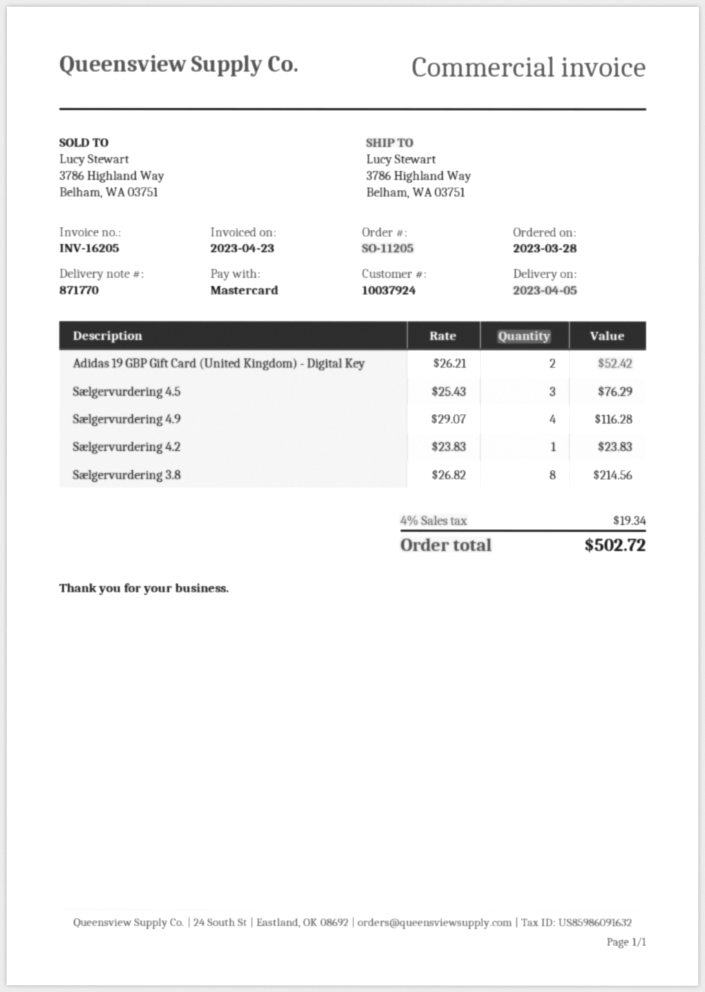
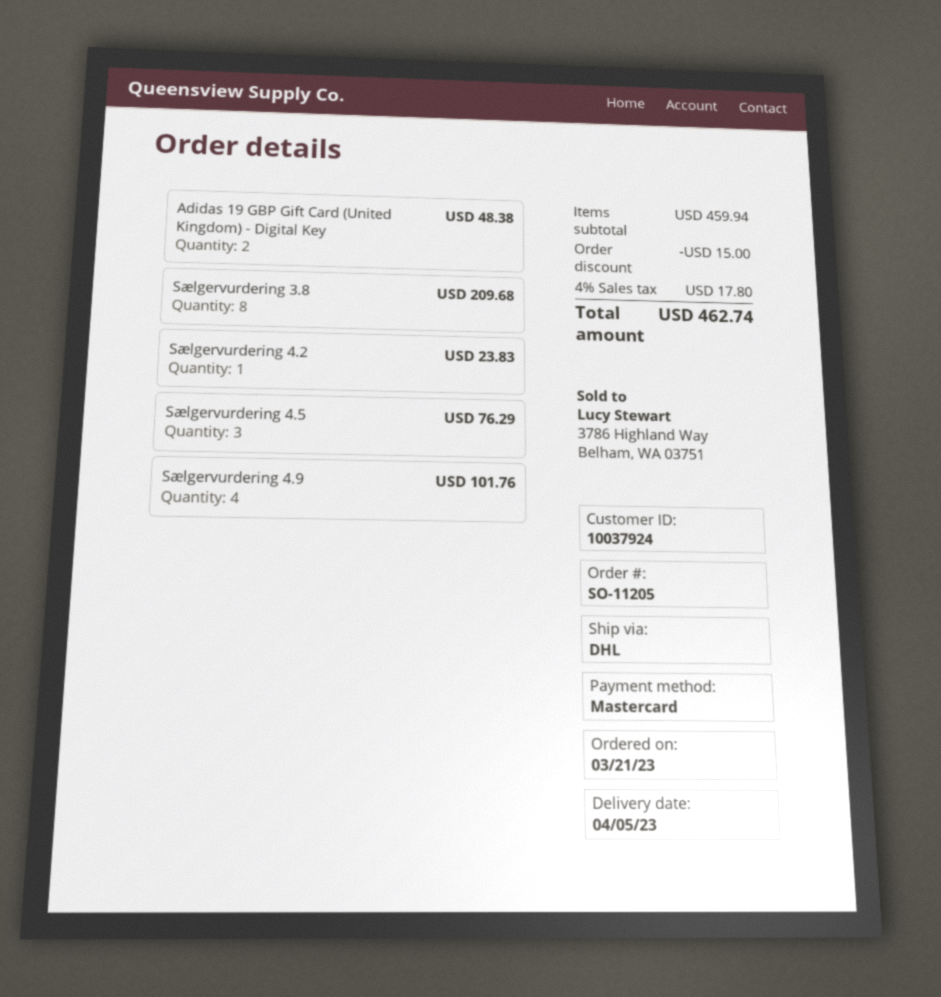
order date: 2023-03-28 -> 2023-03-21
Adidas 19 GBP Gift Card (United Kingdom) - Digital Key: 2 for 52.42 -> 2 for 48.38
Sælgervurdering 4.9: 4 for 116.28 -> 4 for 101.76
Sælgervurdering 3.8: 8 for 214.56 -> 8 for 209.68
discount: none -> 15.00
tax: 4% = 19.34 -> 4% = 17.80
total: 502.72 -> 462.74

